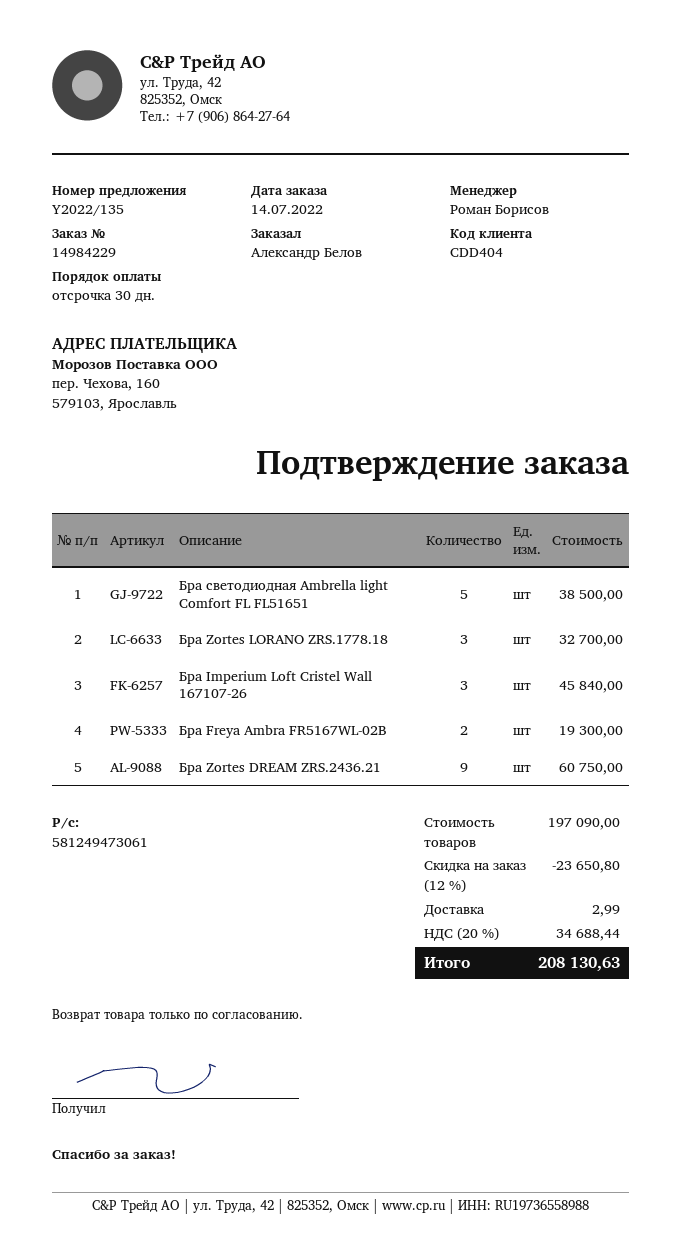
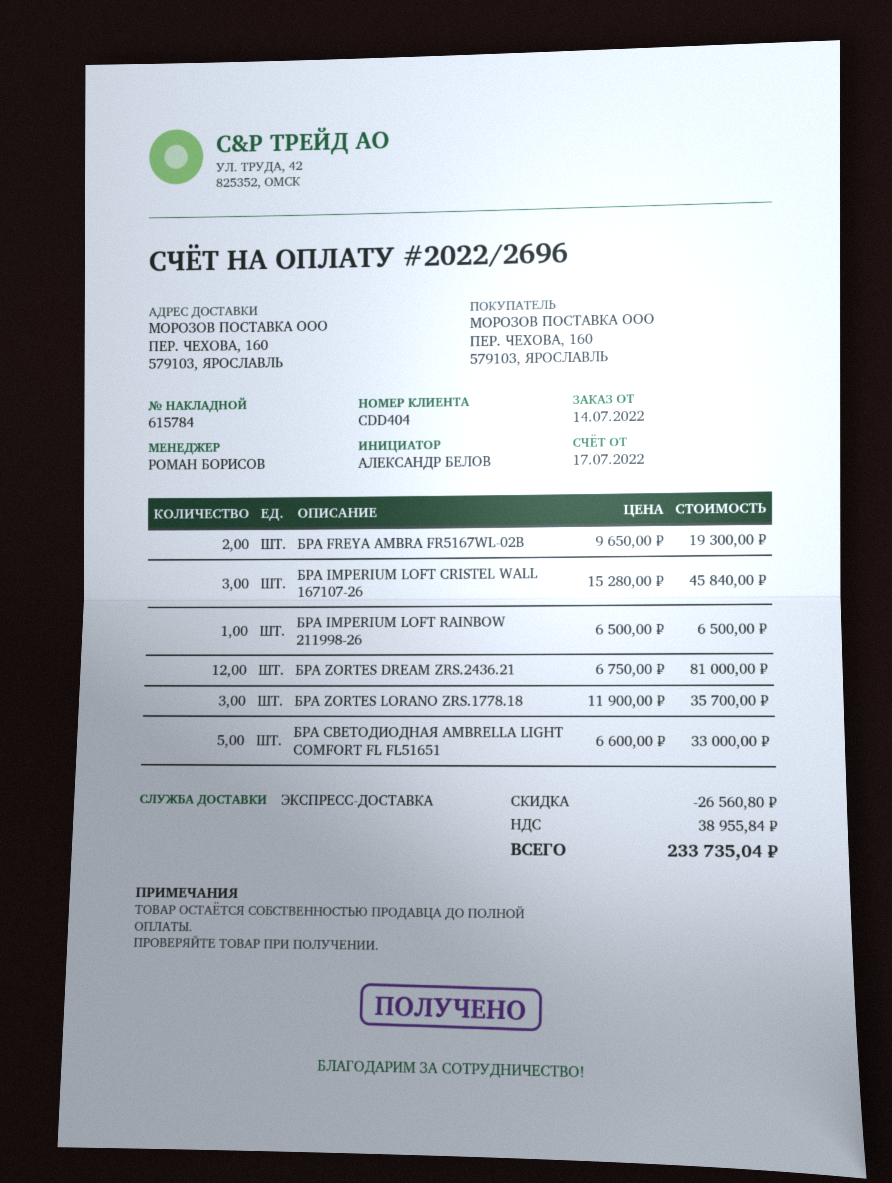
Бра светодиодная Ambrella light Comfort FL FL51651: 5 for 38500.00 -> 5 for 33000.00
Бра Zortes LORANO ZRS.1778.18: 3 for 32700.00 -> 3 for 35700.00
Бра Zortes DREAM ZRS.2436.21: 9 for 60750.00 -> 12 for 81000.00
БРА IMPERIUM LOFT RAINBOW 211998-26: none -> 1 for 6500.00
discount: 23650.80 -> 26560.80
shipping: 2.99 -> none
tax: 34688.44 -> 38955.84
total: 208130.63 -> 233735.04

